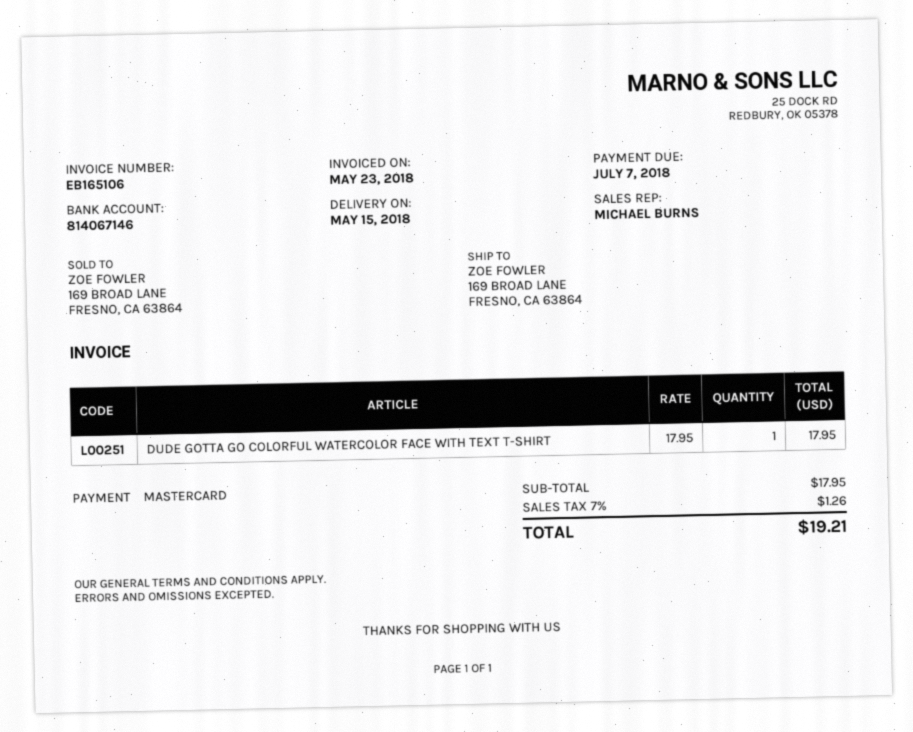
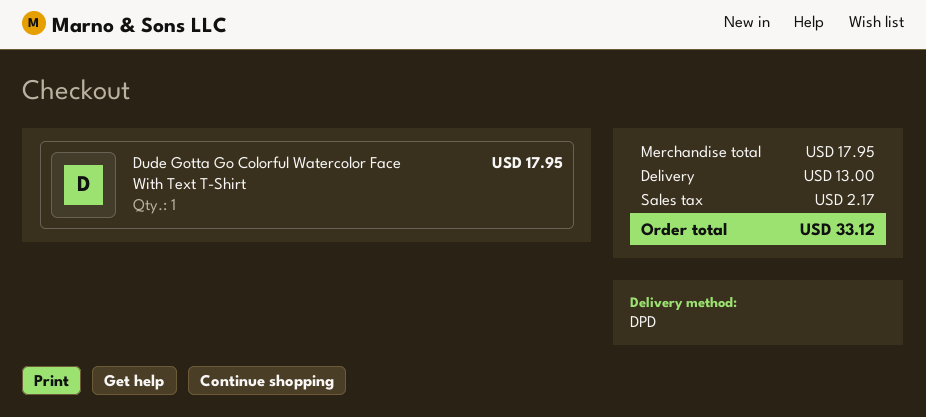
shipping: none -> 13.00
tax: 1.26 -> 2.17
total: 19.21 -> 33.12

